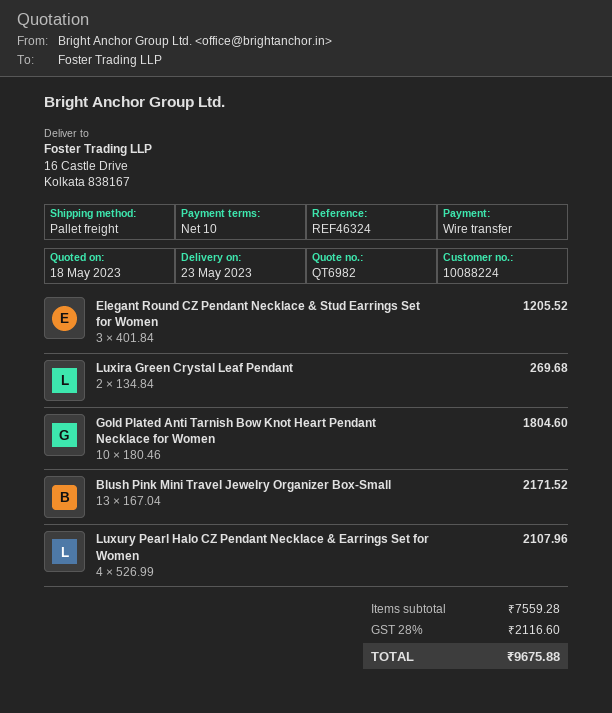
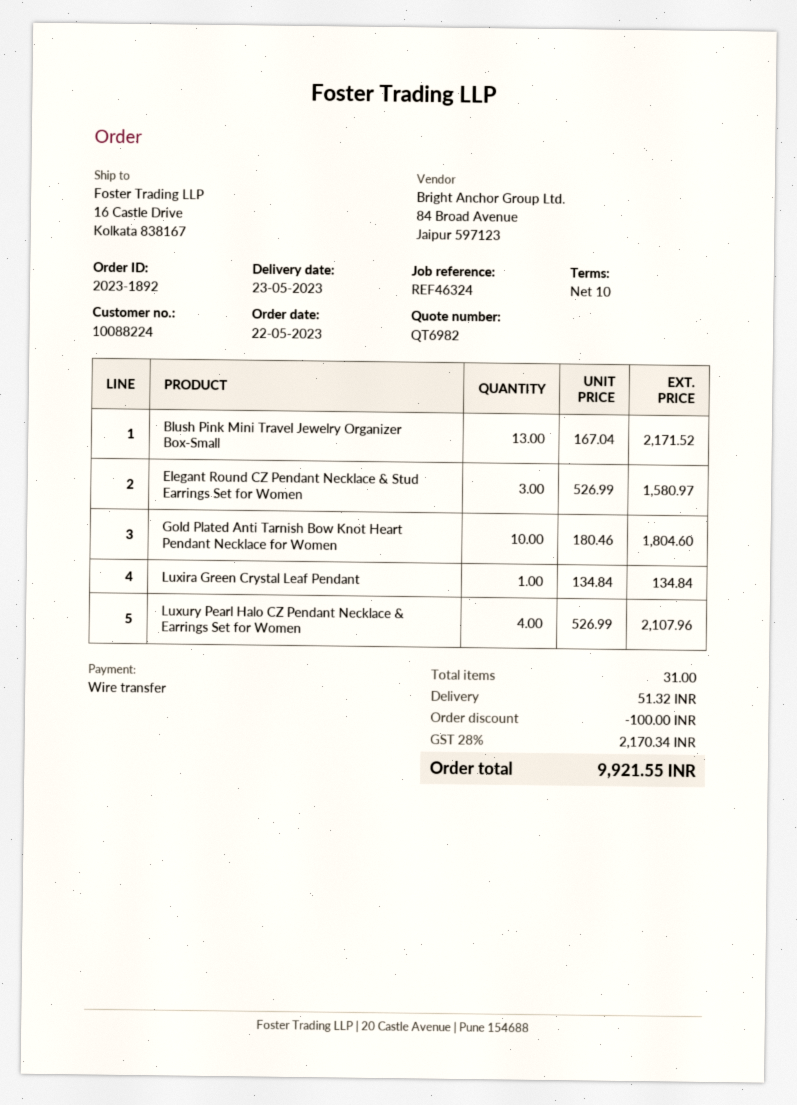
Elegant Round CZ Pendant Necklace & Stud Earrings Set for Women: 3 x 401.84 = 1205.52 -> 3 x 526.99 = 1580.97
Luxira Green Crystal Leaf Pendant: 2 x 134.84 = 269.68 -> 1 x 134.84 = 134.84
discount: none -> 100.00
shipping: none -> 51.32
tax: 28% = 2116.60 -> 28% = 2170.34
total: 9675.88 -> 9921.55

